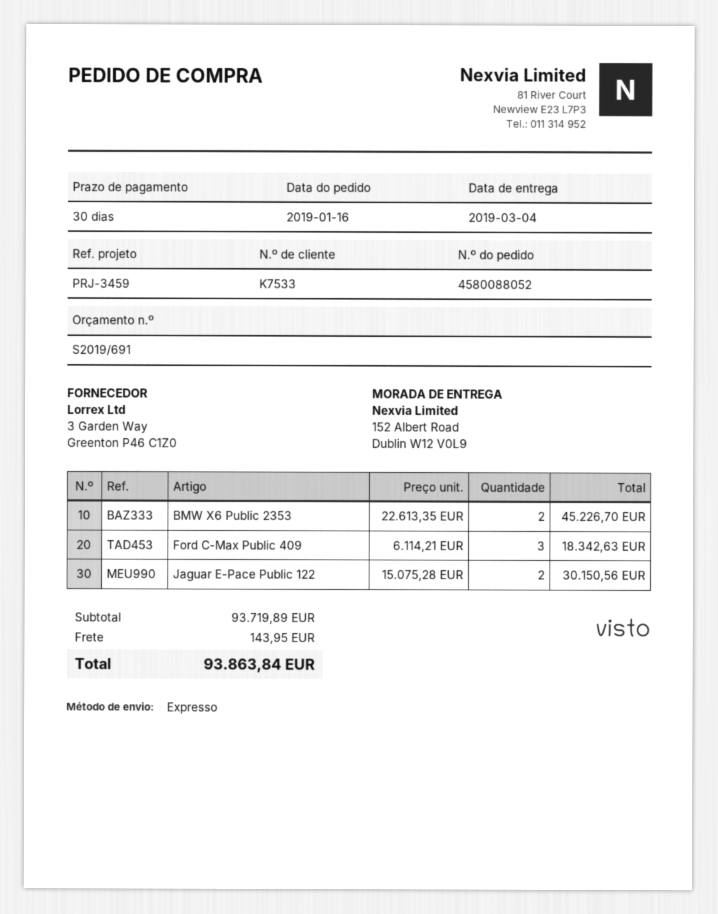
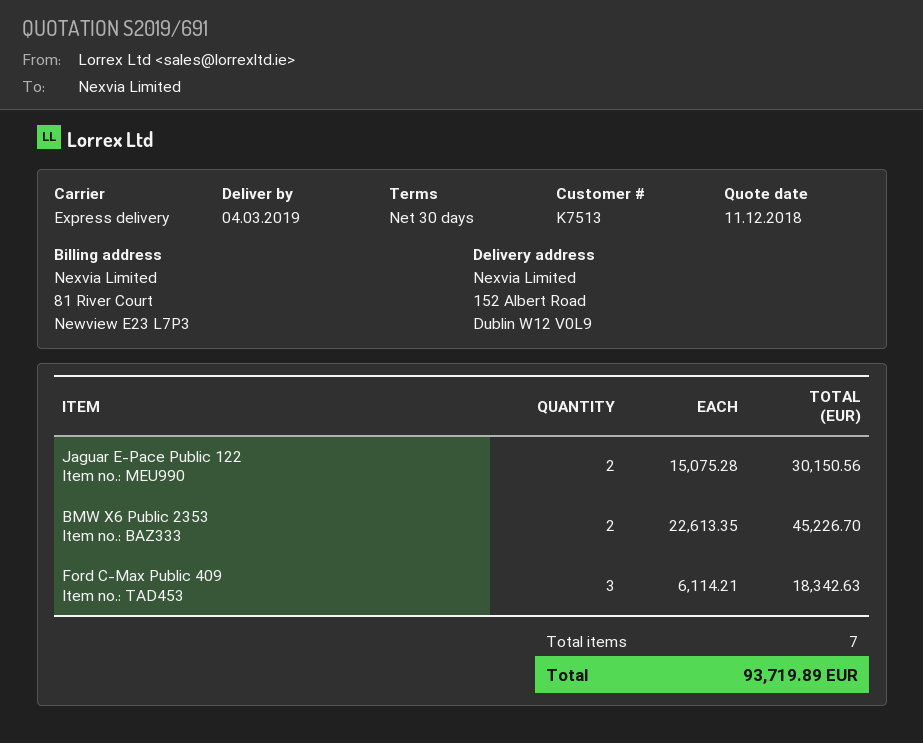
customer number: K7533 -> K7513
shipping: 143.95 -> none
total: 93863.84 -> 93719.89

